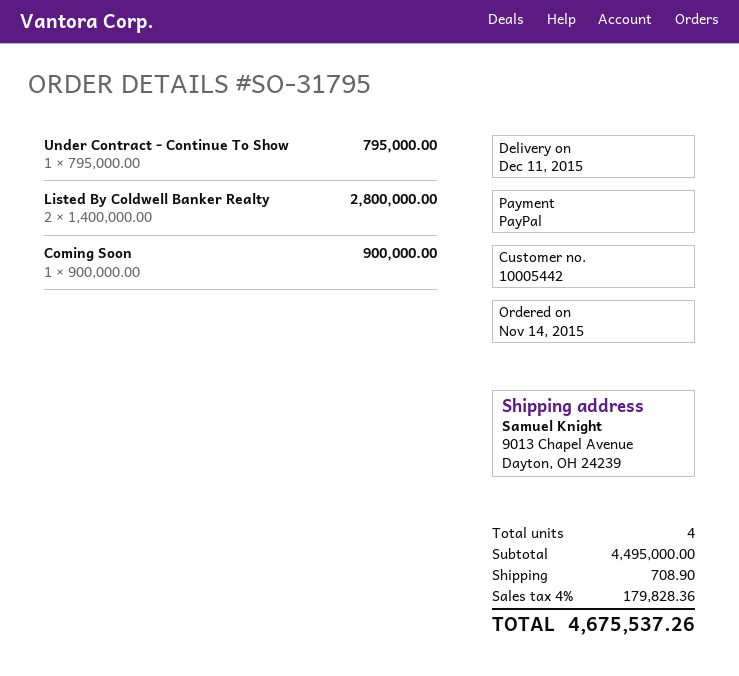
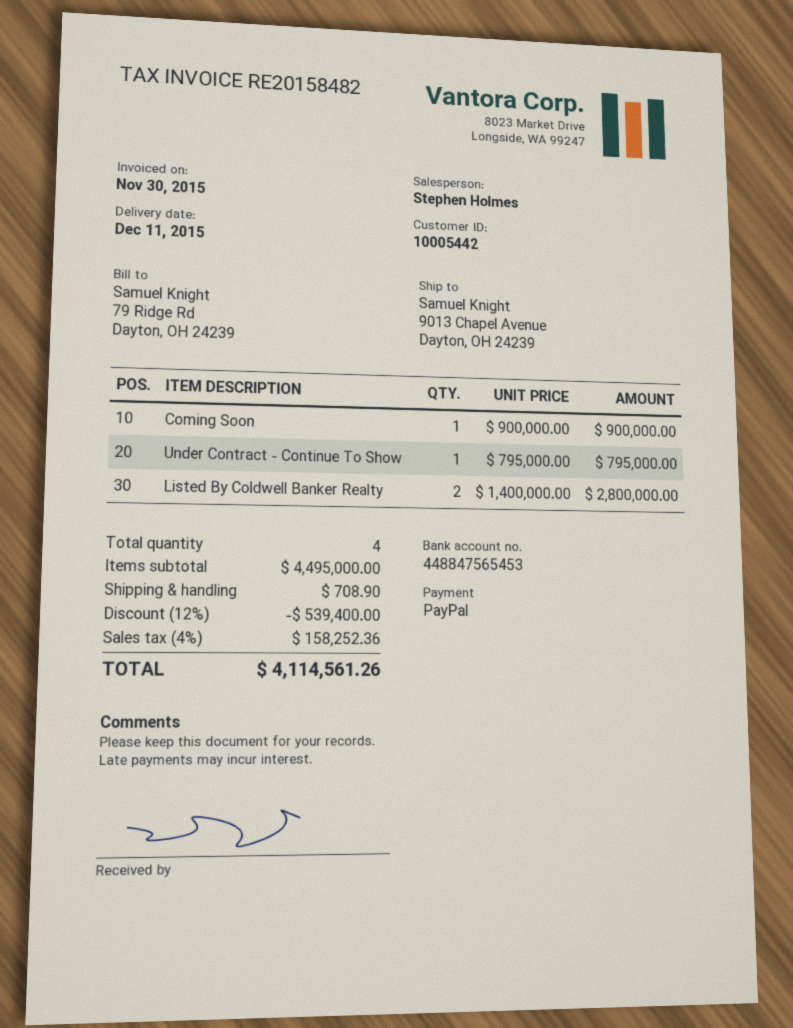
discount: none -> 12% = 539400.00
tax: 4% = 179828.36 -> 4% = 158252.36
total: 4675537.26 -> 4114561.26

